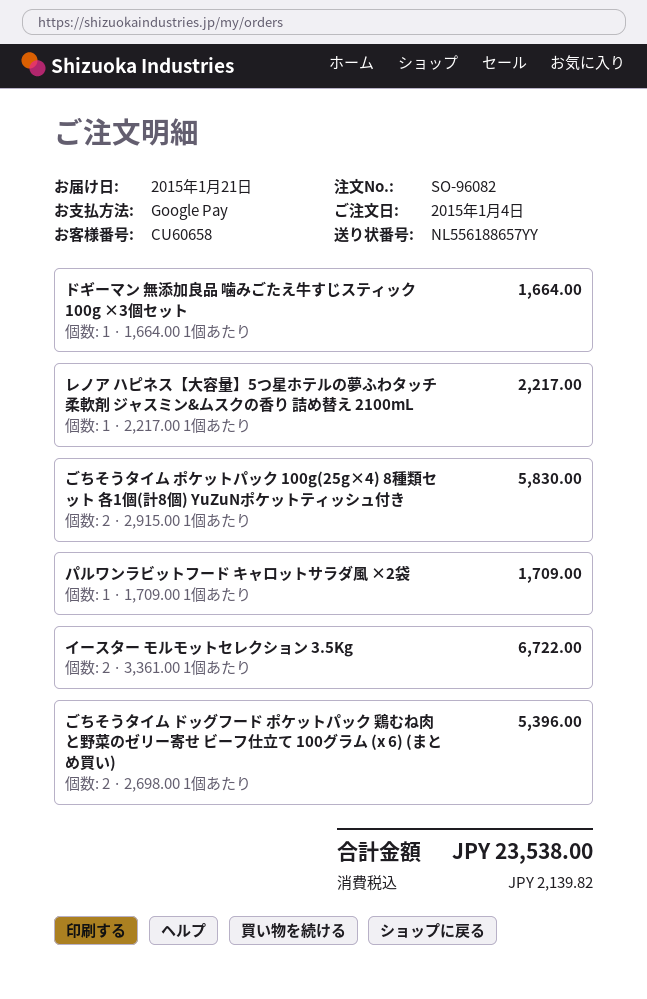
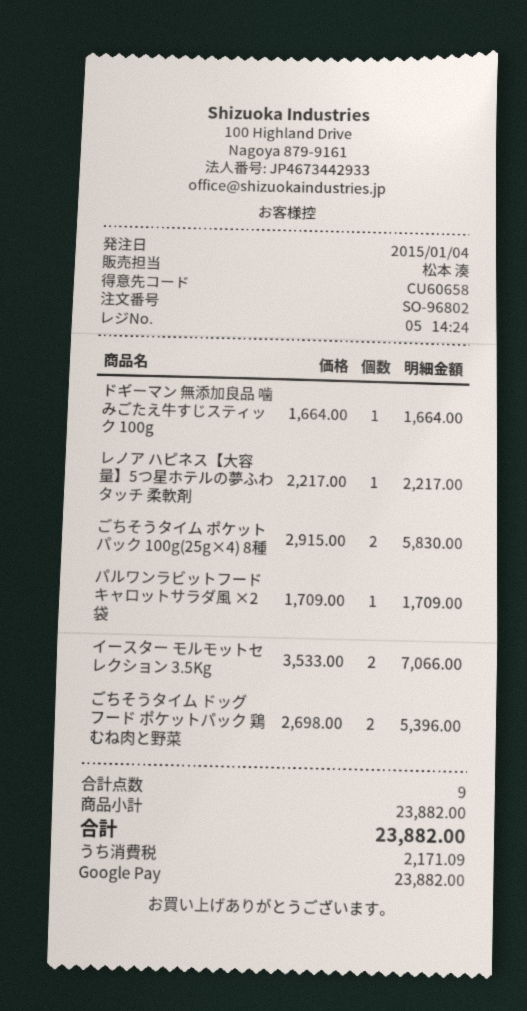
order number: SO-96082 -> SO-96802
イースター モルモットセレクション 3.5Kg: 2 x 3361.00 = 6722.00 -> 2 x 3533.00 = 7066.00
tax: 2139.82 -> 2171.09
total: 23538.00 -> 23882.00

